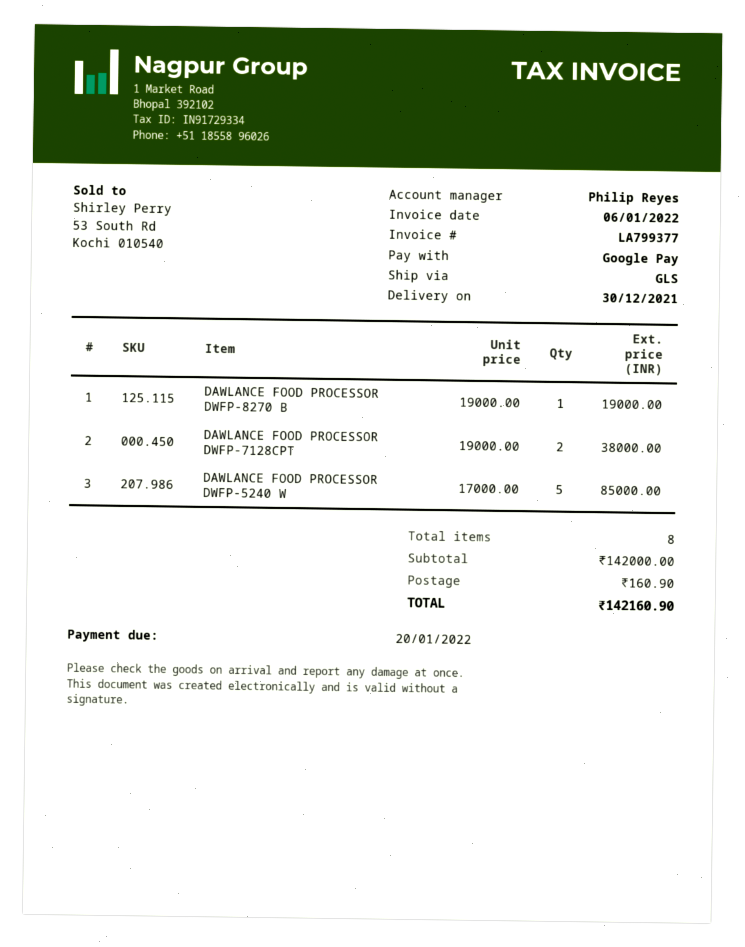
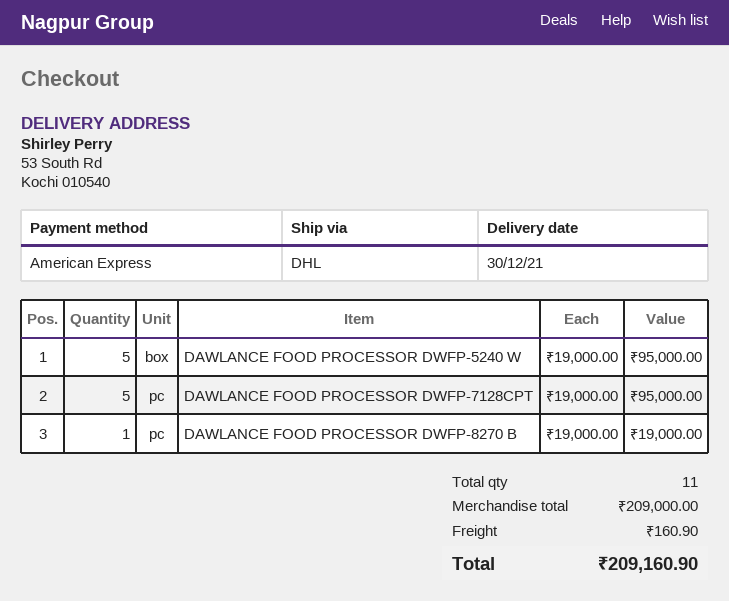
payment method: Google Pay -> American Express
shipping method: GLS -> DHL
DAWLANCE FOOD PROCESSOR DWFP-7128CPT: 2 x 19000.00 = 38000.00 -> 5 x 19000.00 = 95000.00
DAWLANCE FOOD PROCESSOR DWFP-5240 W: 5 x 17000.00 = 85000.00 -> 5 x 19000.00 = 95000.00
total quantity: 8 -> 11
subtotal: 142000.00 -> 209000.00
total: 142160.90 -> 209160.90

